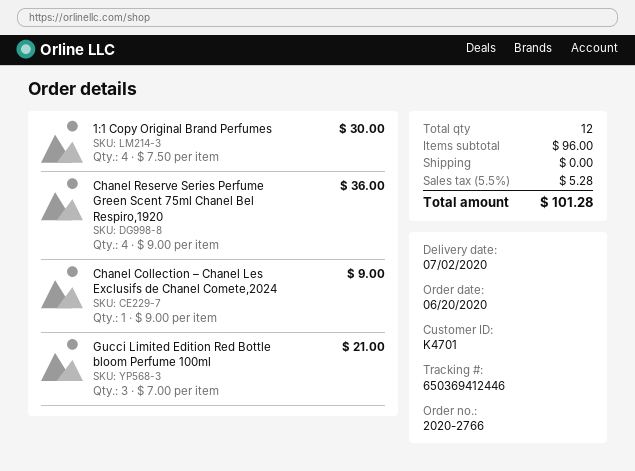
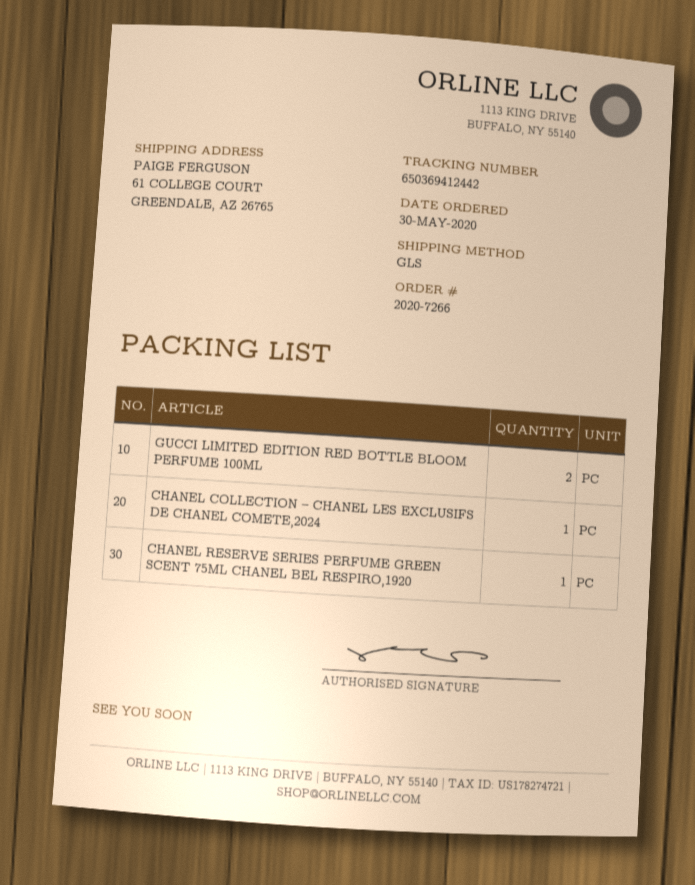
order number: 2020-2766 -> 2020-7266
order date: 2020-06-20 -> 2020-05-30
tracking number: 650369412446 -> 650369412442
1:1 Copy Original Brand Perfumes: 4 -> none
Chanel Reserve Series Perfume Green Scent 75ml Chanel Bel Respiro,1920: 4 -> 1
Gucci Limited Edition Red Bottle bloom Perfume 100ml: 3 -> 2

